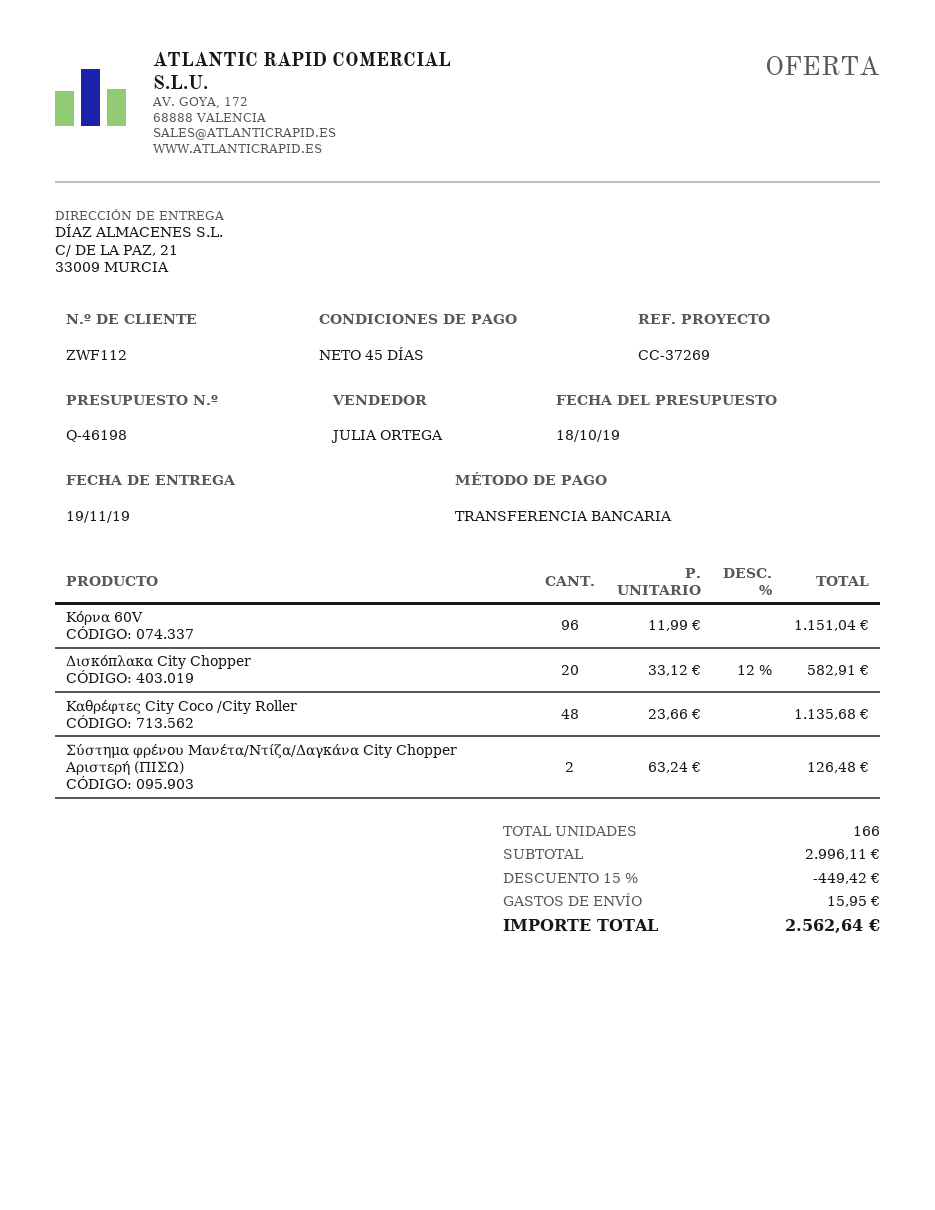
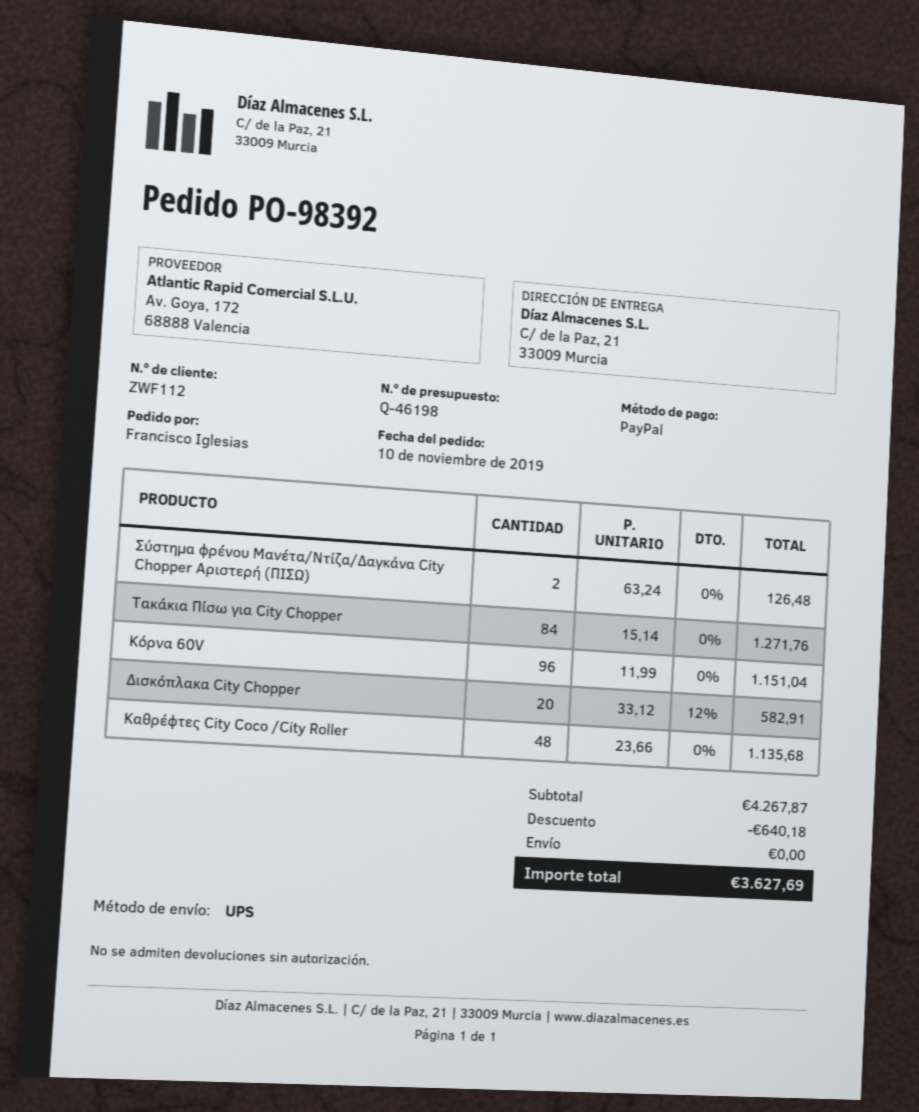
payment method: bank transfer -> PayPal
Τακάκια Πίσω για City Chopper: none -> 84 x 15.14 = 1271.76
subtotal: 2996.11 -> 4267.87
discount: 449.42 -> 640.18
shipping: 15.95 -> 0.00
total: 2562.64 -> 3627.69

